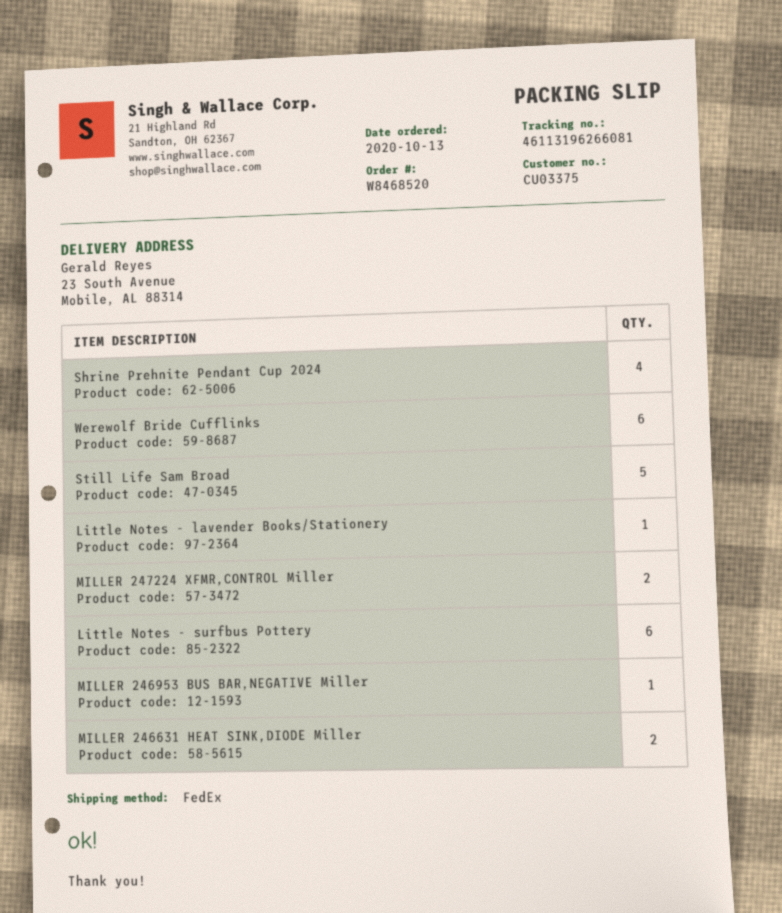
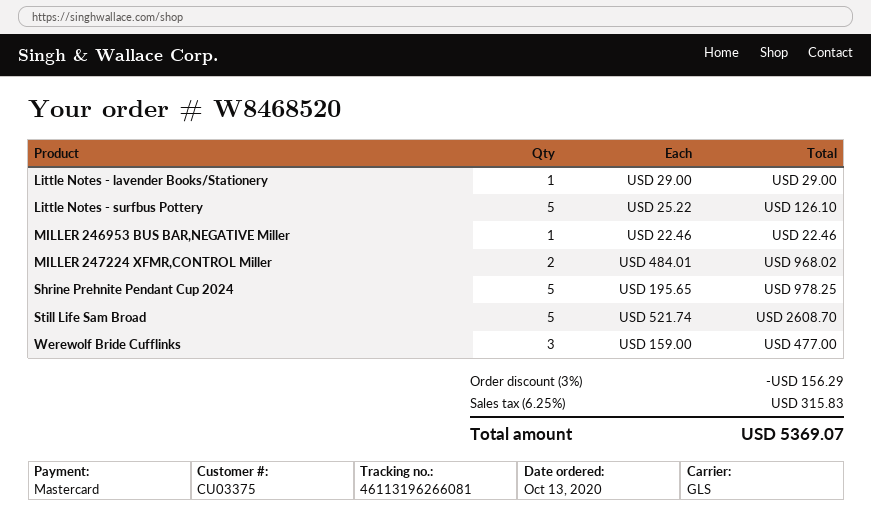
shipping method: FedEx -> GLS
Shrine Prehnite Pendant Cup 2024: 4 -> 5
Werewolf Bride Cufflinks: 6 -> 3
Little Notes - surfbus Pottery: 6 -> 5
MILLER 246631 HEAT SINK,DIODE Miller: 2 -> none

